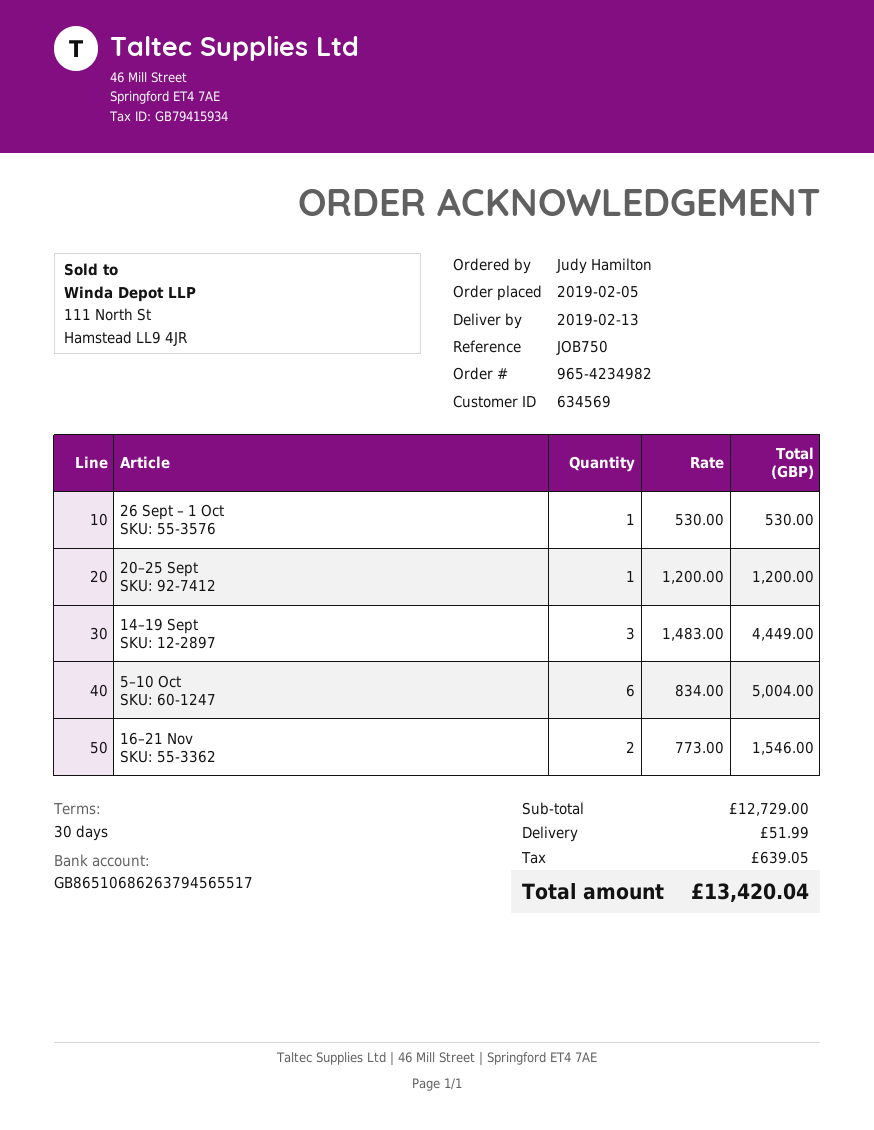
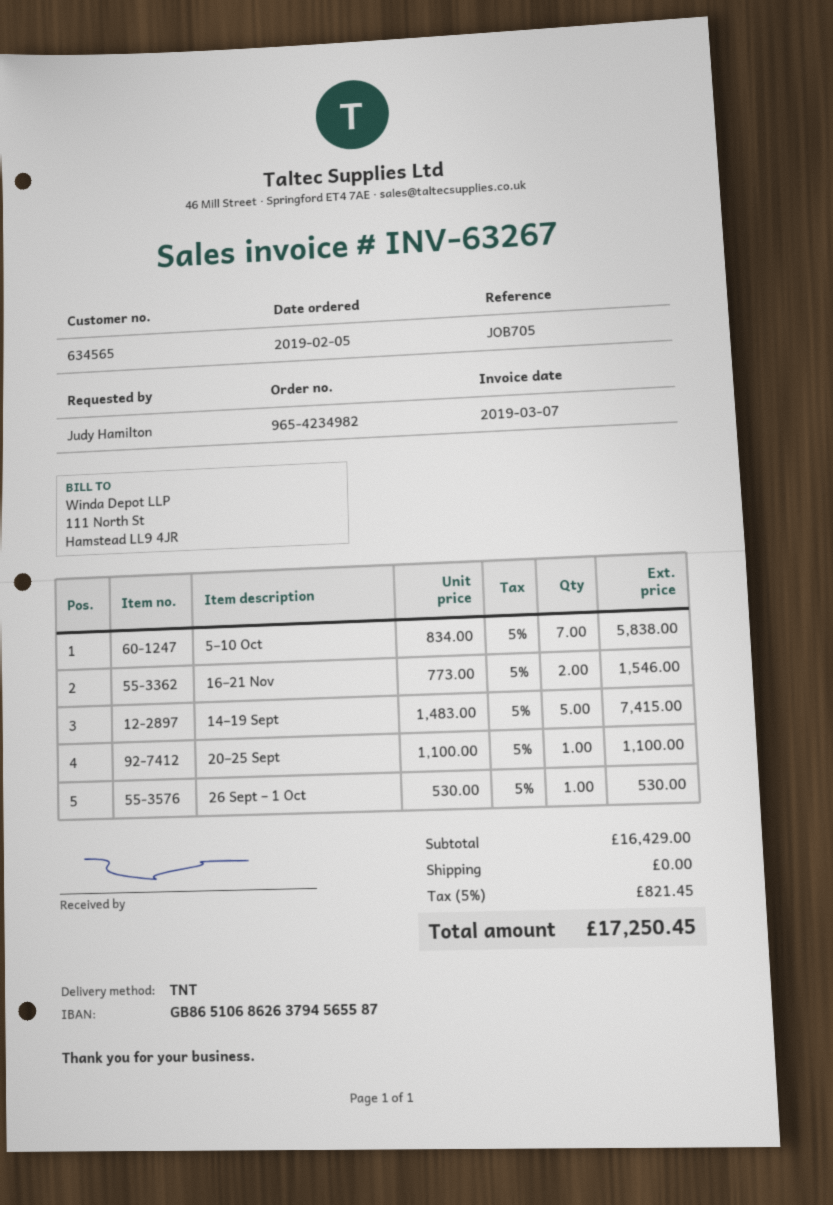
customer number: 634569 -> 634565
reference: JOB750 -> JOB705
bank account: GB86510686263794565517 -> GB86510686263794565587
20–25 Sept: 1 x 1200.00 = 1200.00 -> 1 x 1100.00 = 1100.00
14–19 Sept: 3 x 1483.00 = 4449.00 -> 5 x 1483.00 = 7415.00
5–10 Oct: 6 x 834.00 = 5004.00 -> 7 x 834.00 = 5838.00
subtotal: 12729.00 -> 16429.00
shipping: 51.99 -> 0.00
tax: 639.05 -> 821.45
total: 13420.04 -> 17250.45

